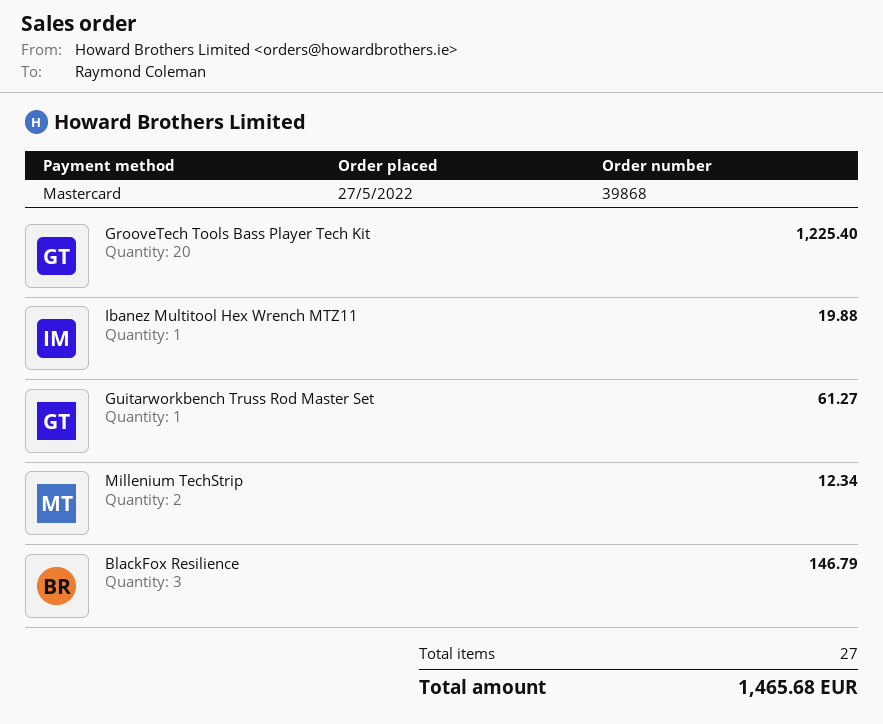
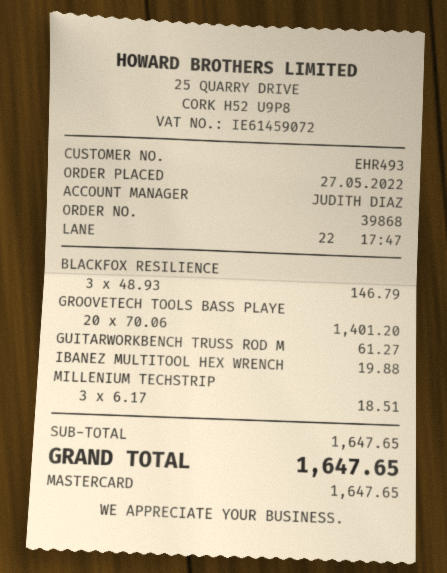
GrooveTech Tools Bass Player Tech Kit: 20 for 1225.40 -> 20 for 1401.20
Millenium TechStrip: 2 for 12.34 -> 3 for 18.51
total: 1465.68 -> 1647.65

